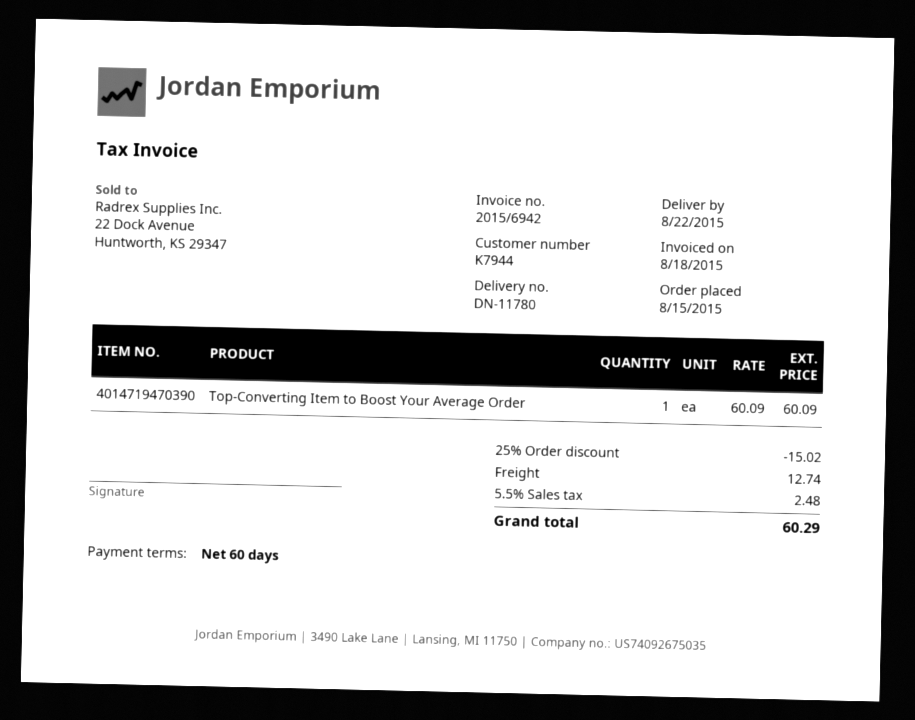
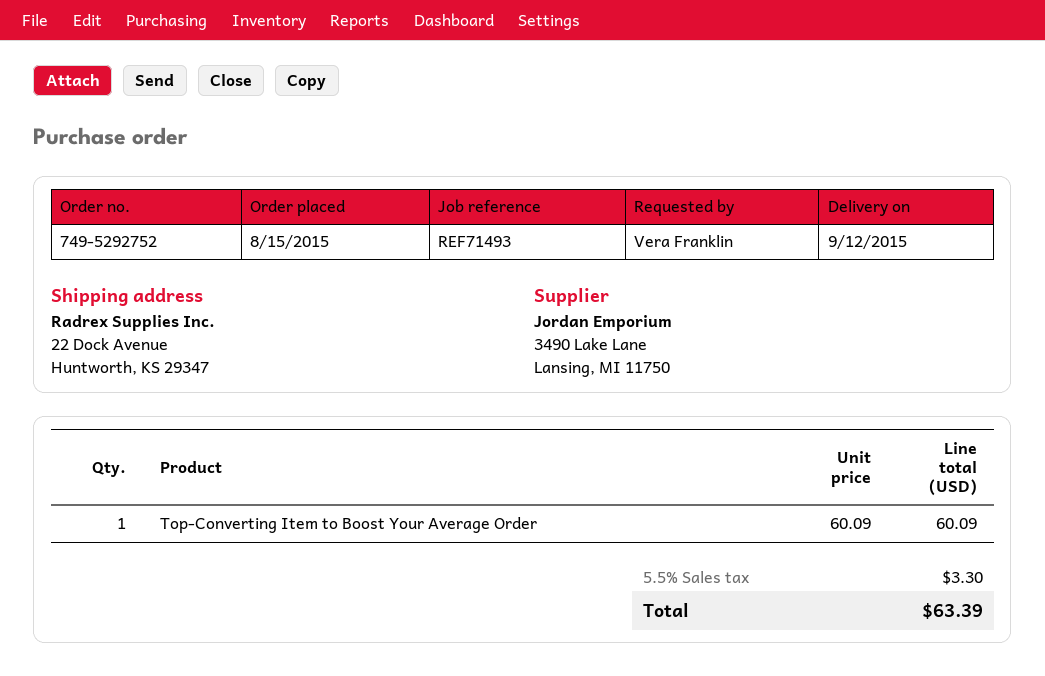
delivery date: 2015-08-22 -> 2015-09-12
discount: 25% = 15.02 -> none
shipping: 12.74 -> none
tax: 5.5% = 2.48 -> 5.5% = 3.30
total: 60.29 -> 63.39

